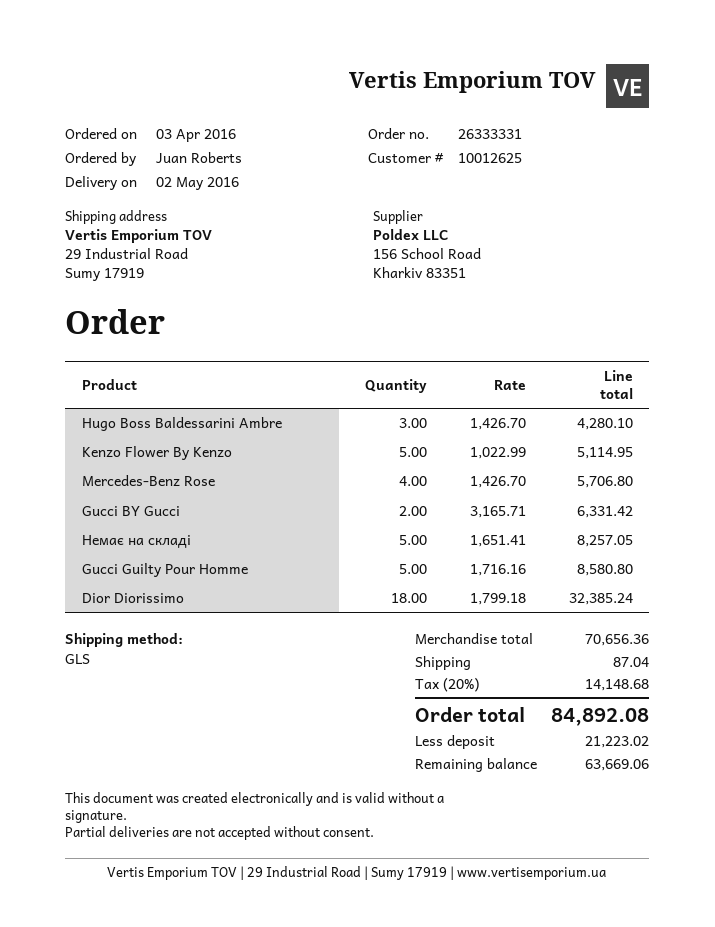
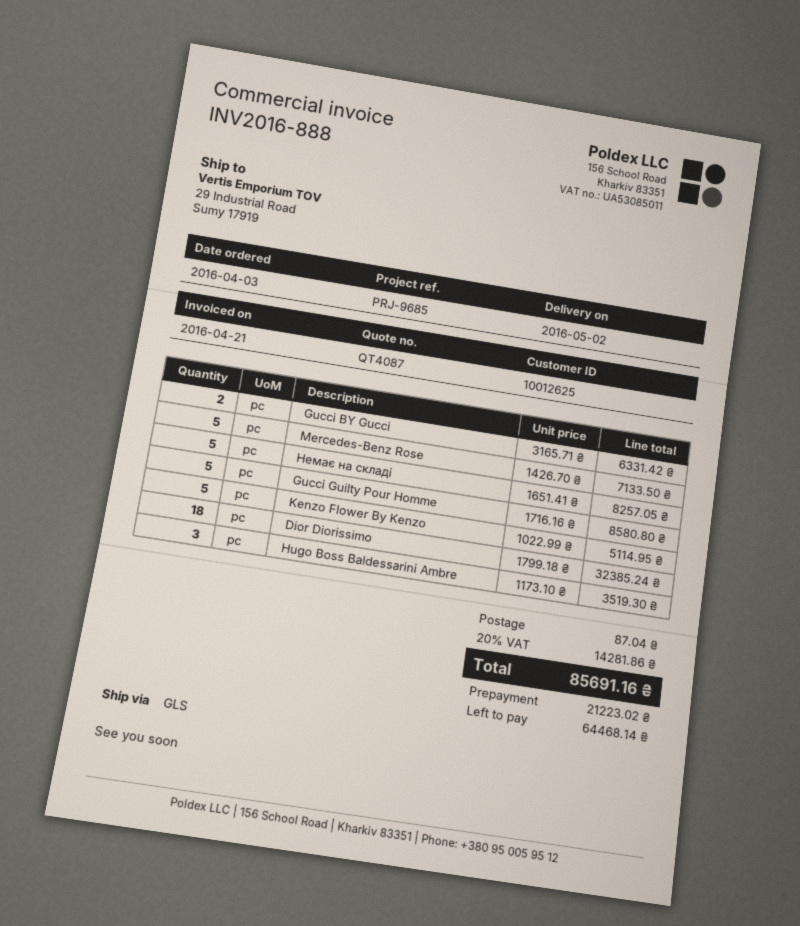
Hugo Boss Baldessarini Ambre: 3 x 1426.70 = 4280.10 -> 3 x 1173.10 = 3519.30
Mercedes-Benz Rose: 4 x 1426.70 = 5706.80 -> 5 x 1426.70 = 7133.50
tax: 20% = 14148.68 -> 20% = 14281.86
total: 84892.08 -> 85691.16
balance: 63669.06 -> 64468.14

